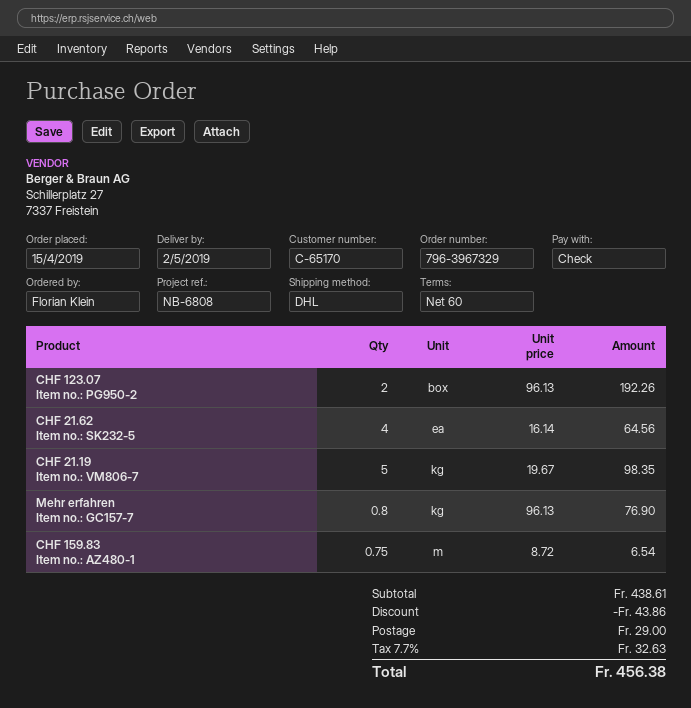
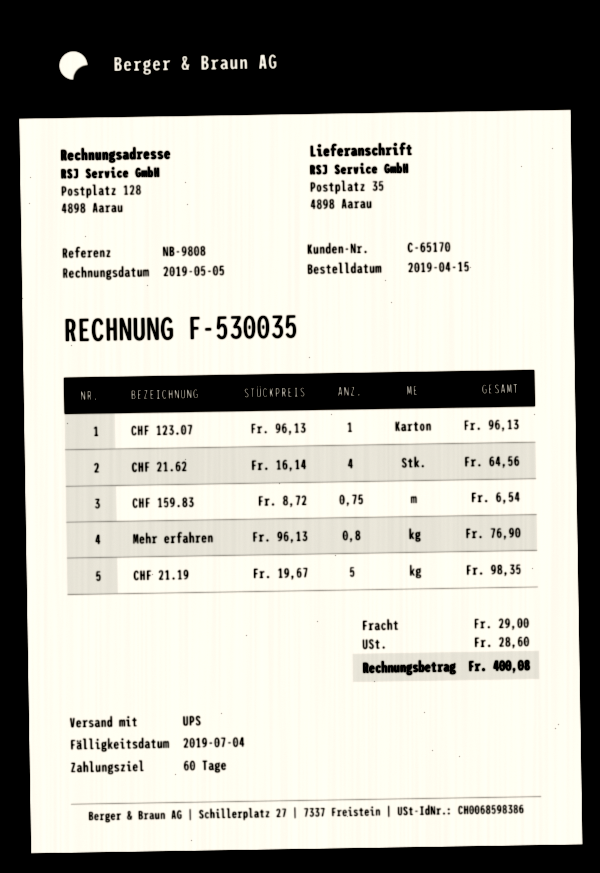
reference: NB-6808 -> NB-9808
shipping method: DHL -> UPS
CHF 123.07: 2 x 96.13 = 192.26 -> 1 x 96.13 = 96.13
discount: 43.86 -> none
tax: 32.63 -> 28.60
total: 456.38 -> 400.08

